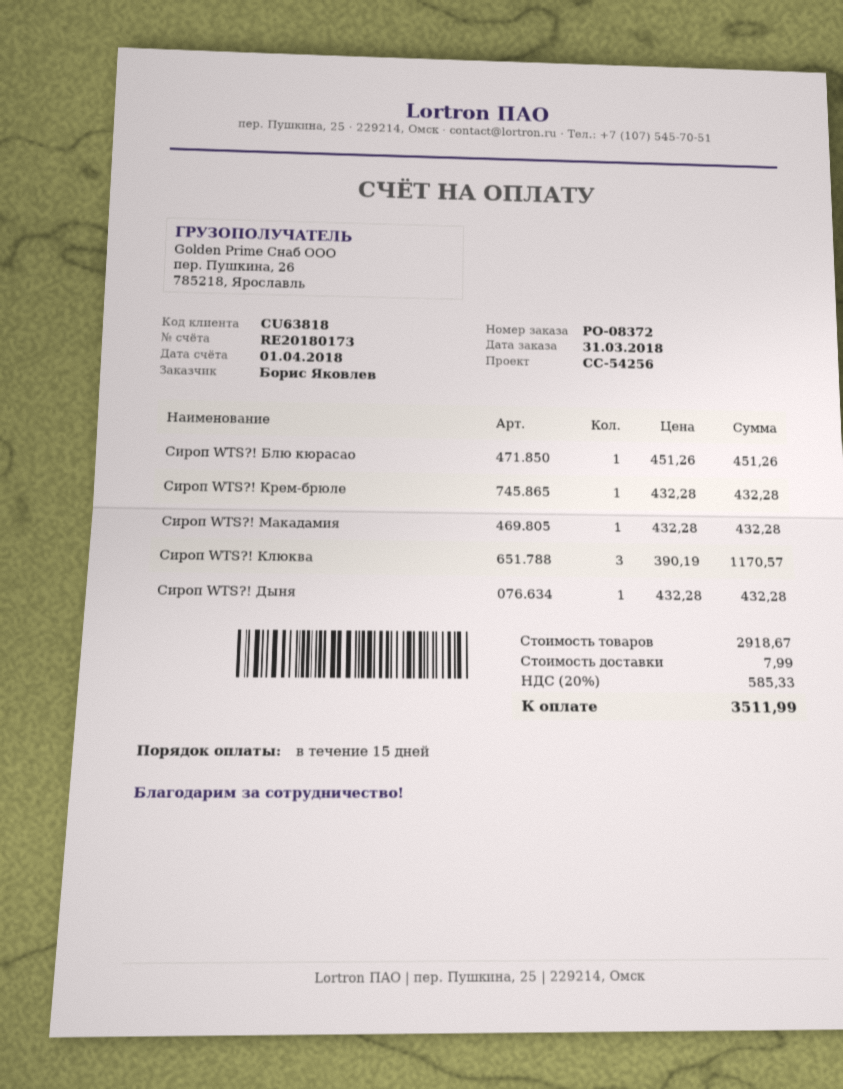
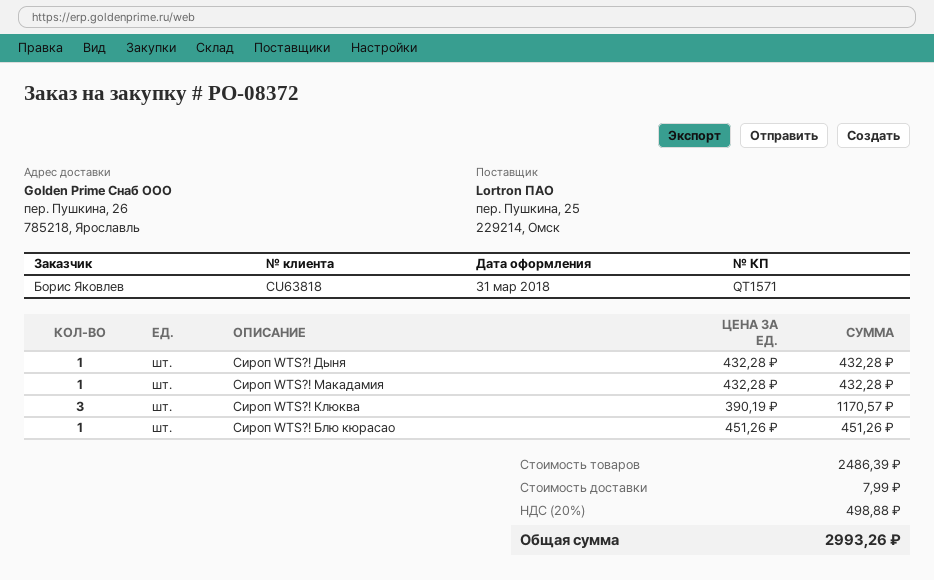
Сироп WTS?! Крем-брюле: 1 x 432.28 = 432.28 -> none
subtotal: 2918.67 -> 2486.39
tax: 20% = 585.33 -> 20% = 498.88
total: 3511.99 -> 2993.26

